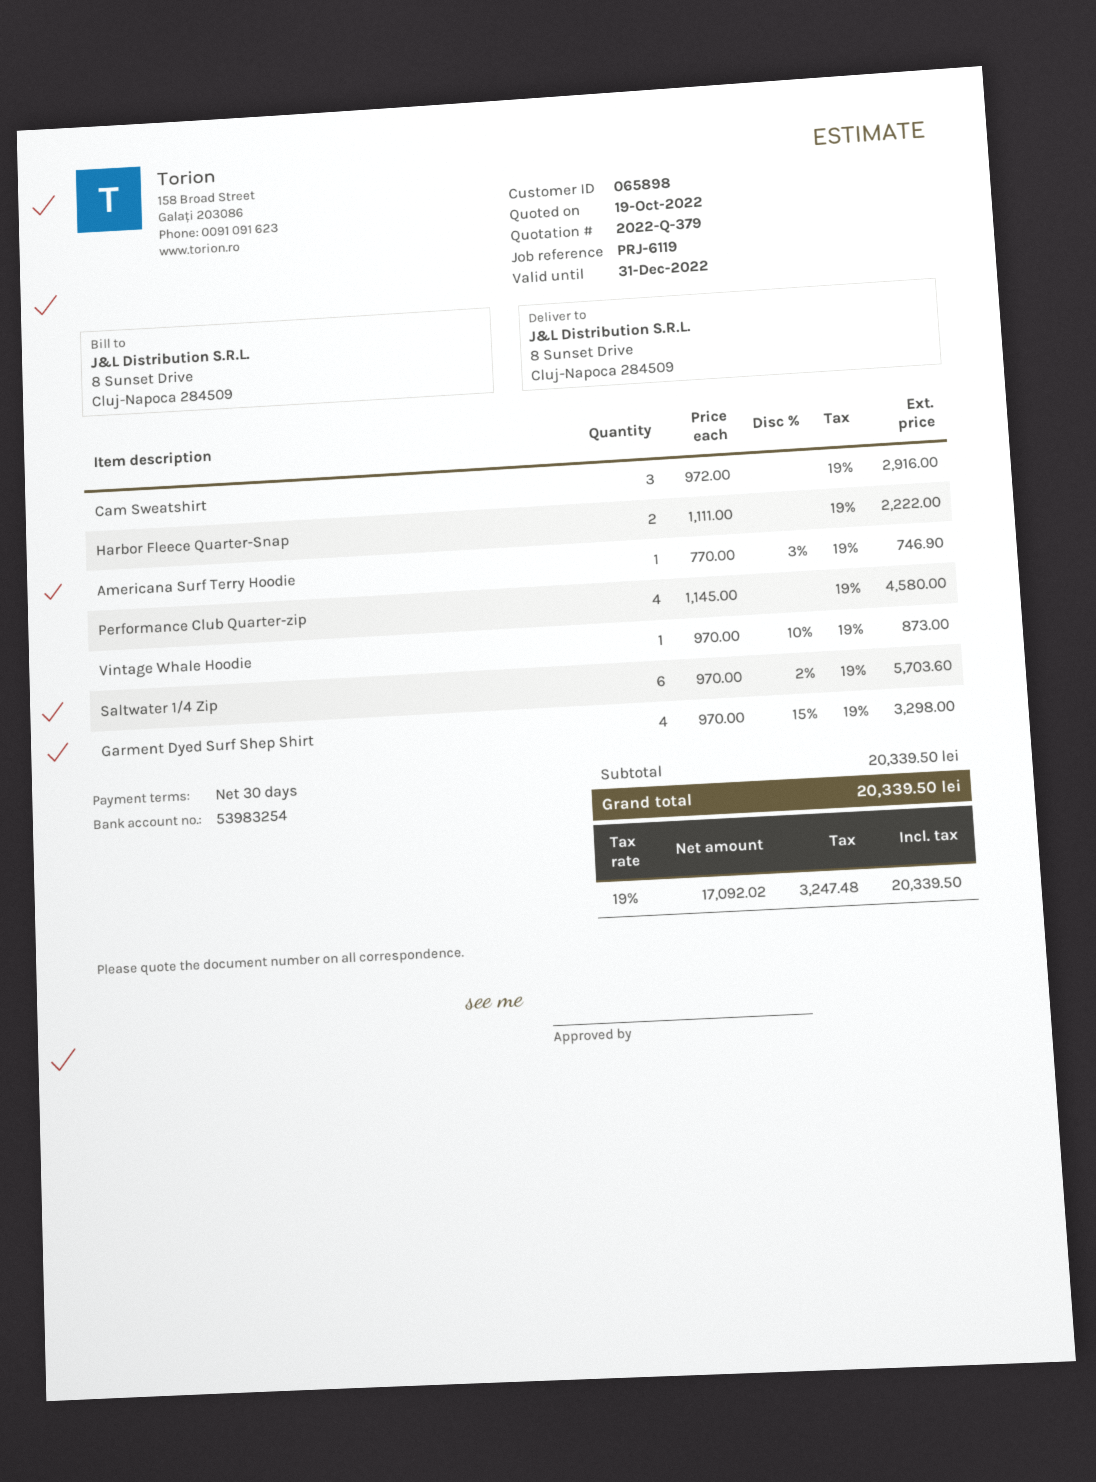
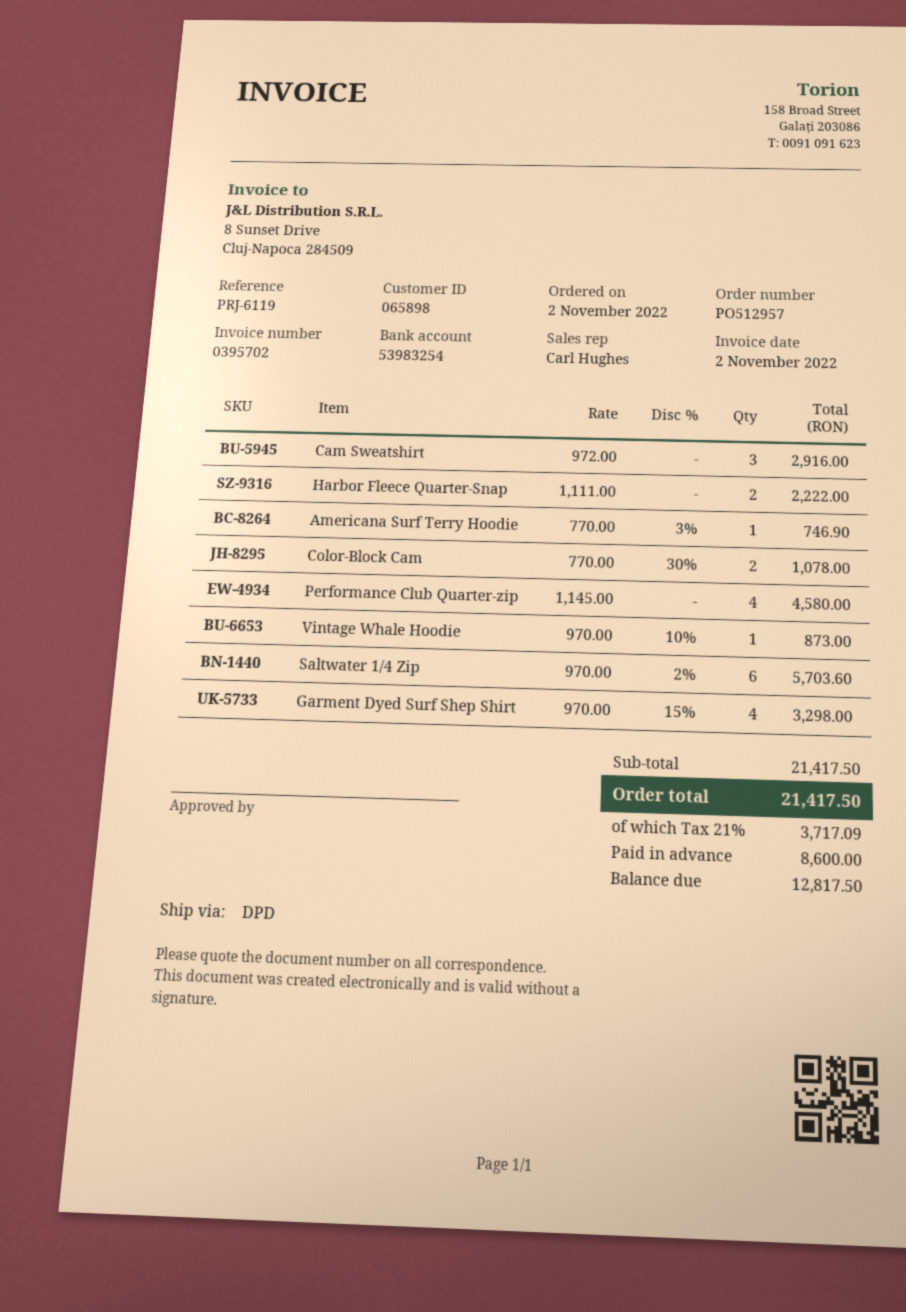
Color-Block Cam: none -> 2 x 770.00 - 30% = 1078.00
subtotal: 20339.50 -> 21417.50
tax: 19% = 3247.48 -> 21% = 3717.09
total: 20339.50 -> 21417.50

